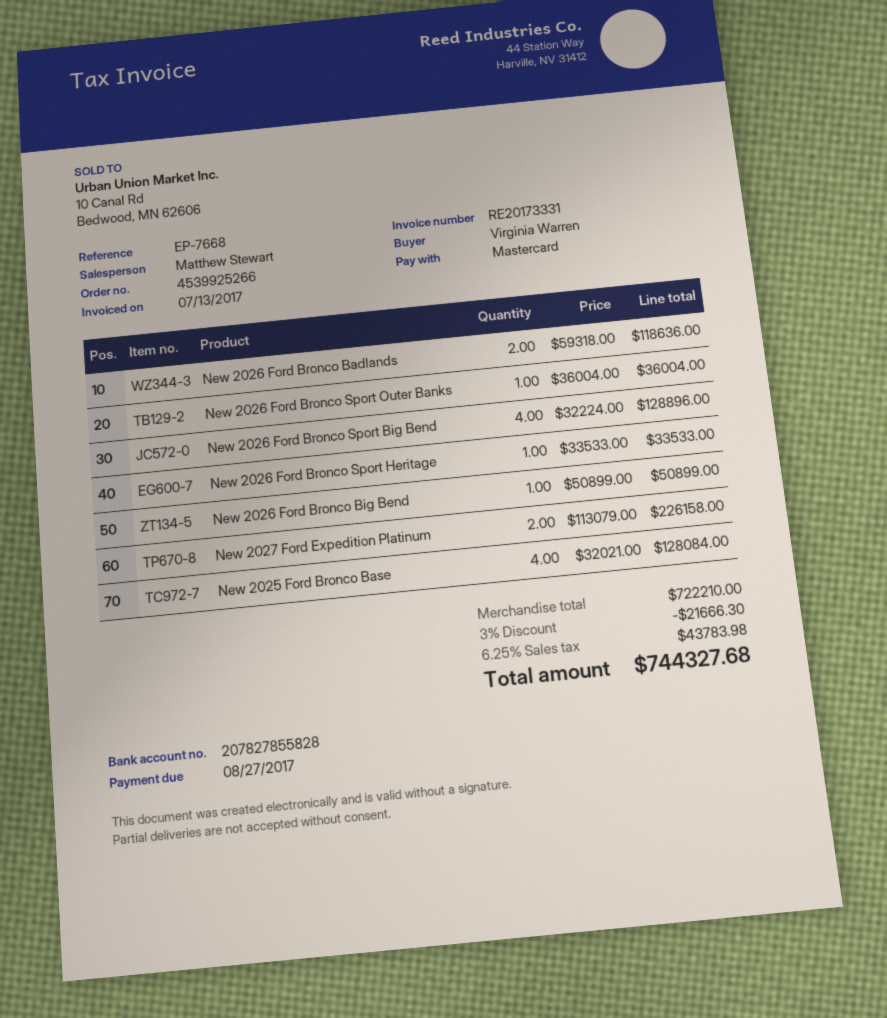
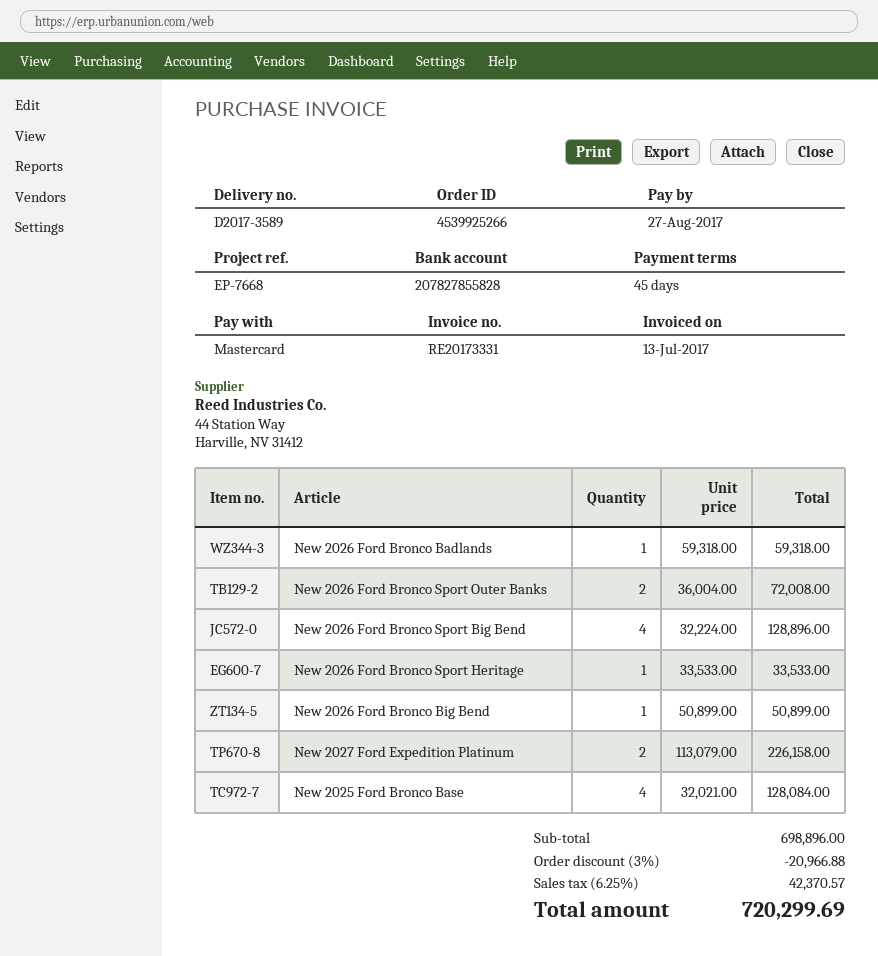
New 2026 Ford Bronco Badlands: 2 x 59318.00 = 118636.00 -> 1 x 59318.00 = 59318.00
New 2026 Ford Bronco Sport Outer Banks: 1 x 36004.00 = 36004.00 -> 2 x 36004.00 = 72008.00
subtotal: 722210.00 -> 698896.00
discount: 3% = 21666.30 -> 3% = 20966.88
tax: 6.25% = 43783.98 -> 6.25% = 42370.57
total: 744327.68 -> 720299.69

